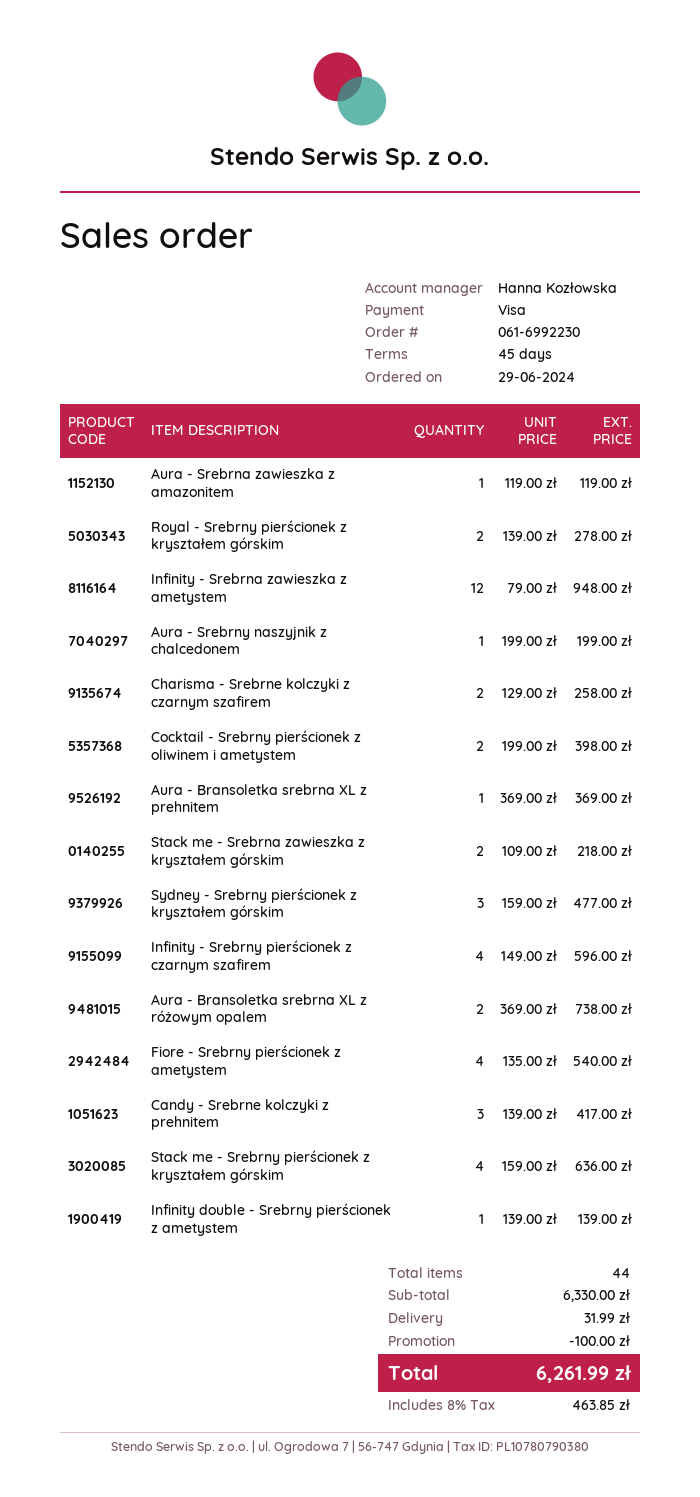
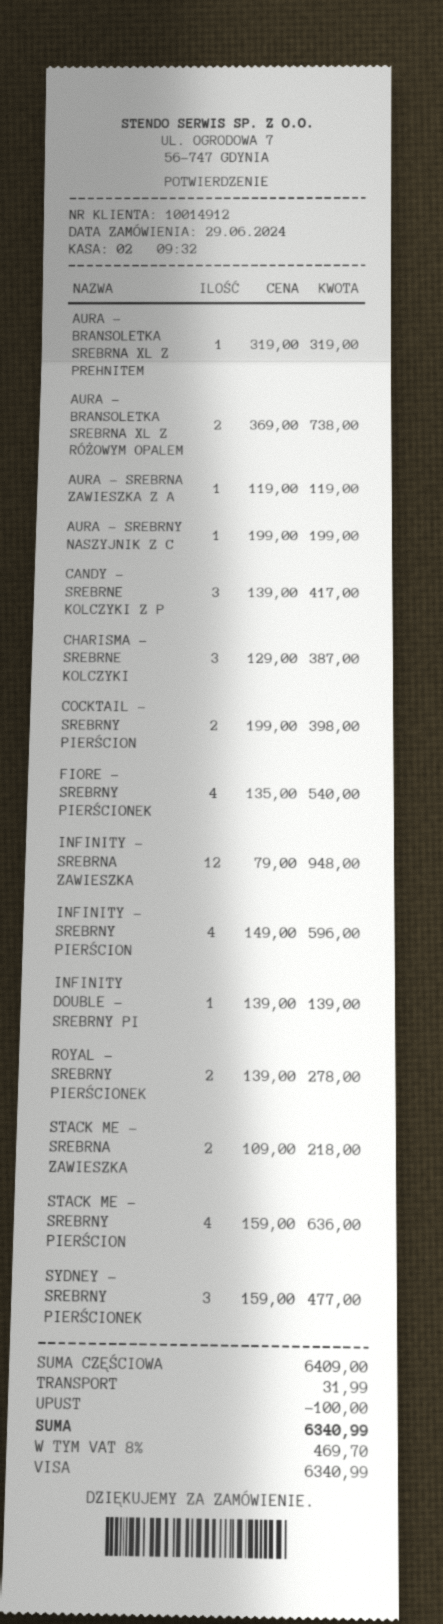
Charisma - Srebrne kolczyki z czarnym szafirem: 2 x 129.00 = 258.00 -> 3 x 129.00 = 387.00
Aura - Bransoletka srebrna XL z prehnitem: 1 x 369.00 = 369.00 -> 1 x 319.00 = 319.00
subtotal: 6330.00 -> 6409.00
tax: 8% = 463.85 -> 8% = 469.70
total: 6261.99 -> 6340.99

